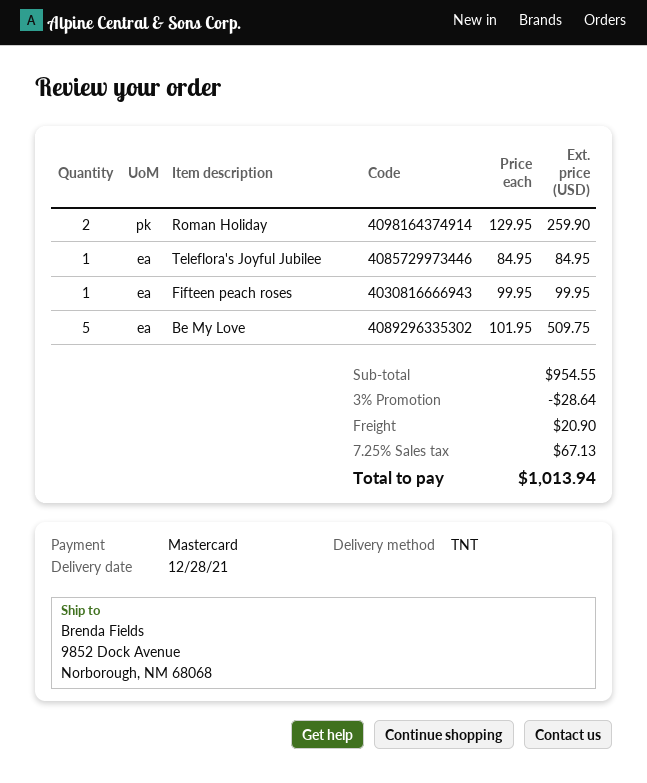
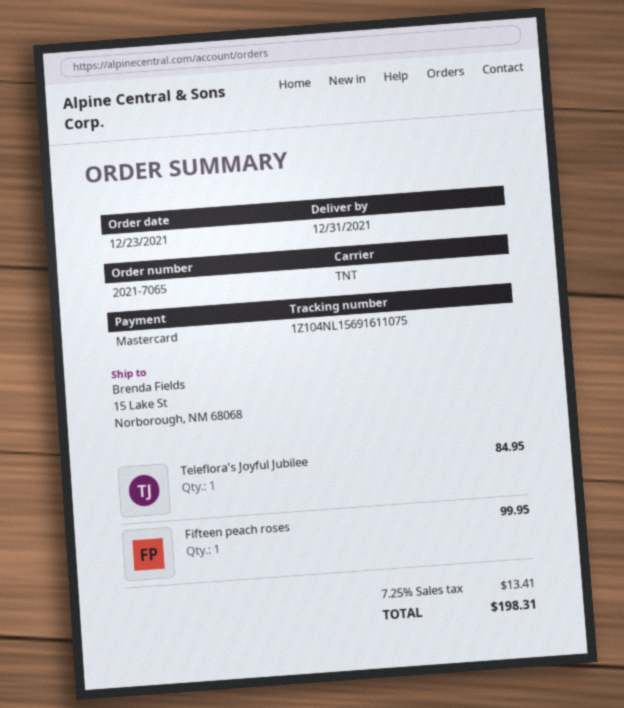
delivery date: 2021-12-28 -> 2021-12-31
ship to: 9852 Dock Avenue, Norborough, NM 68068 -> 15 Lake St, Norborough, NM 68068
Roman Holiday: 2 for 259.90 -> none
Be My Love: 5 for 509.75 -> none
discount: 3% = 28.64 -> none
shipping: 20.90 -> none
tax: 7.25% = 67.13 -> 7.25% = 13.41
total: 1013.94 -> 198.31

